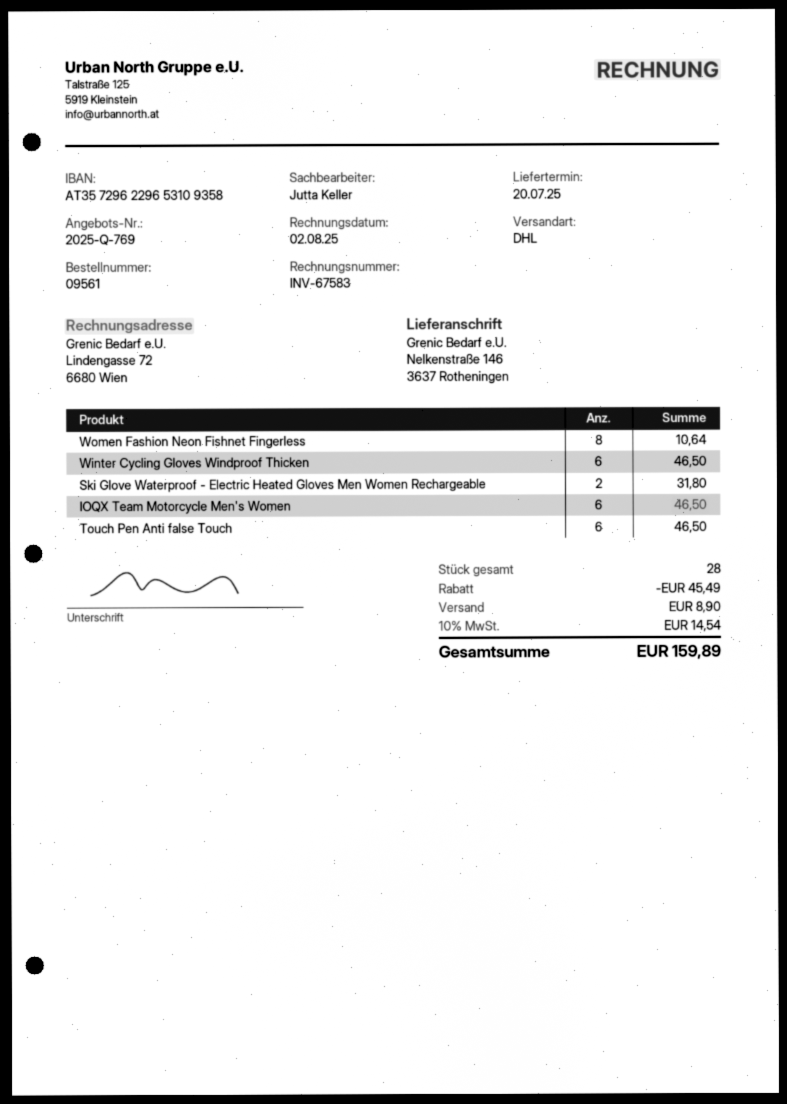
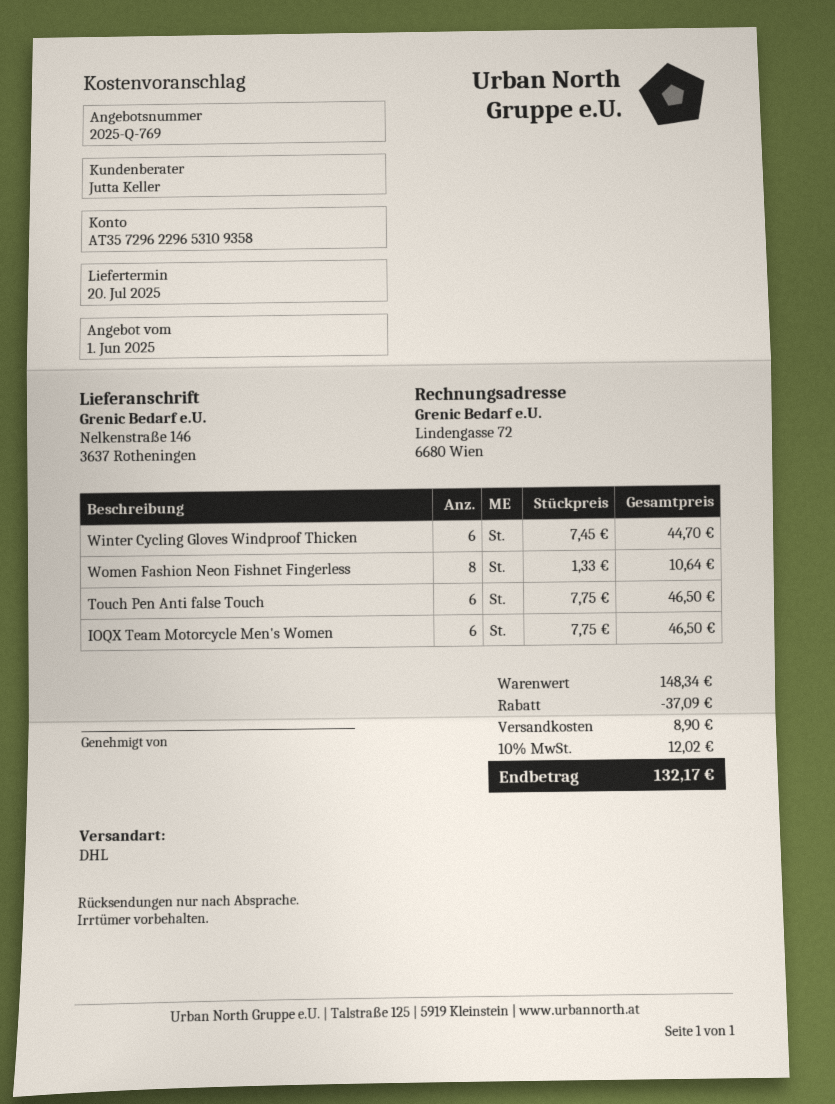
Winter Cycling Gloves Windproof Thicken: 6 for 46.50 -> 6 for 44.70
Ski Glove Waterproof - Electric Heated Gloves Men Women Rechargeable: 2 for 31.80 -> none
discount: 45.49 -> 37.09
tax: 10% = 14.54 -> 10% = 12.02
total: 159.89 -> 132.17

